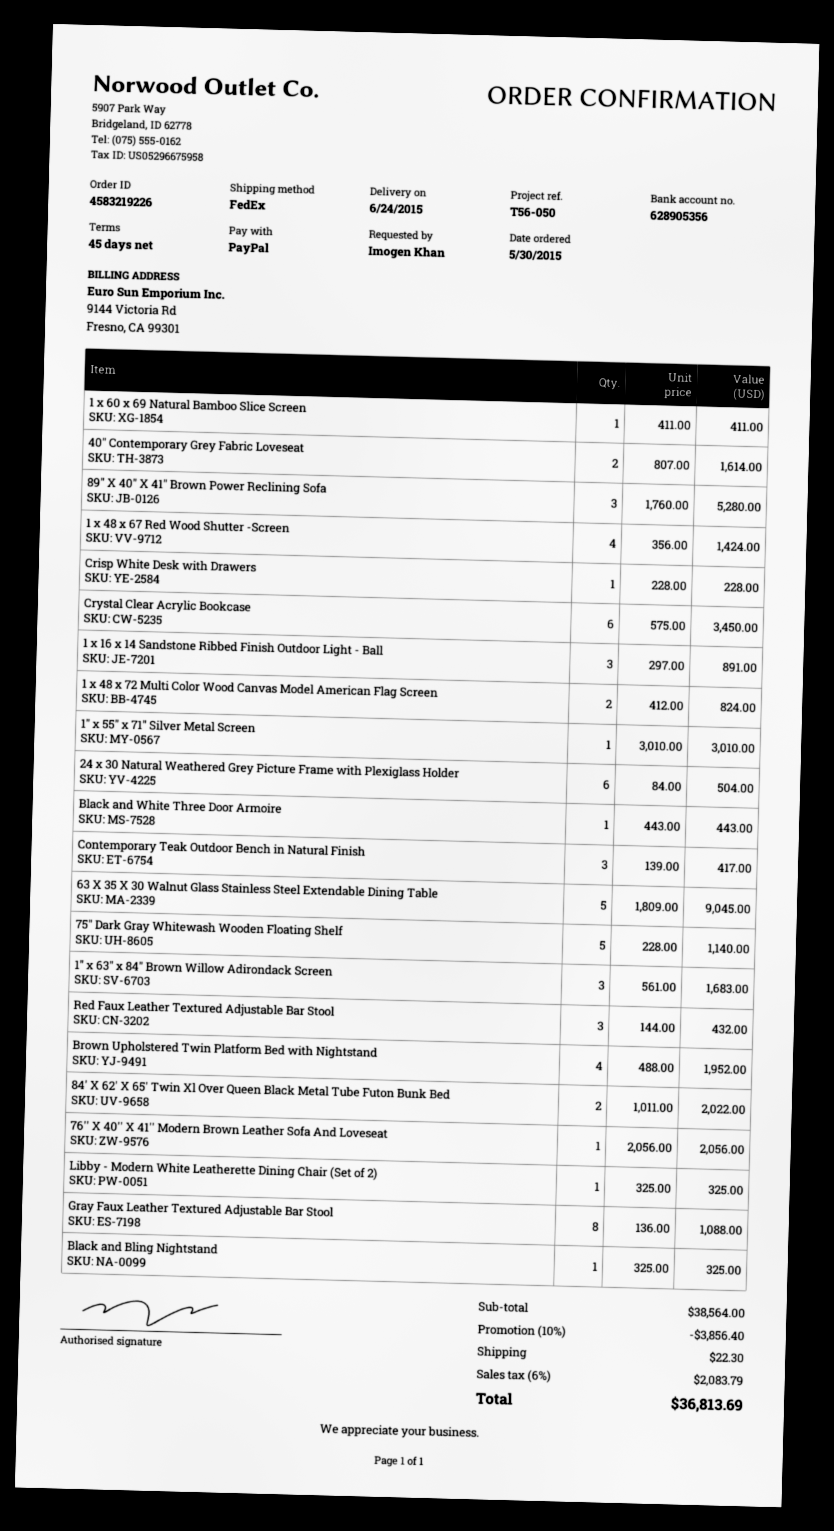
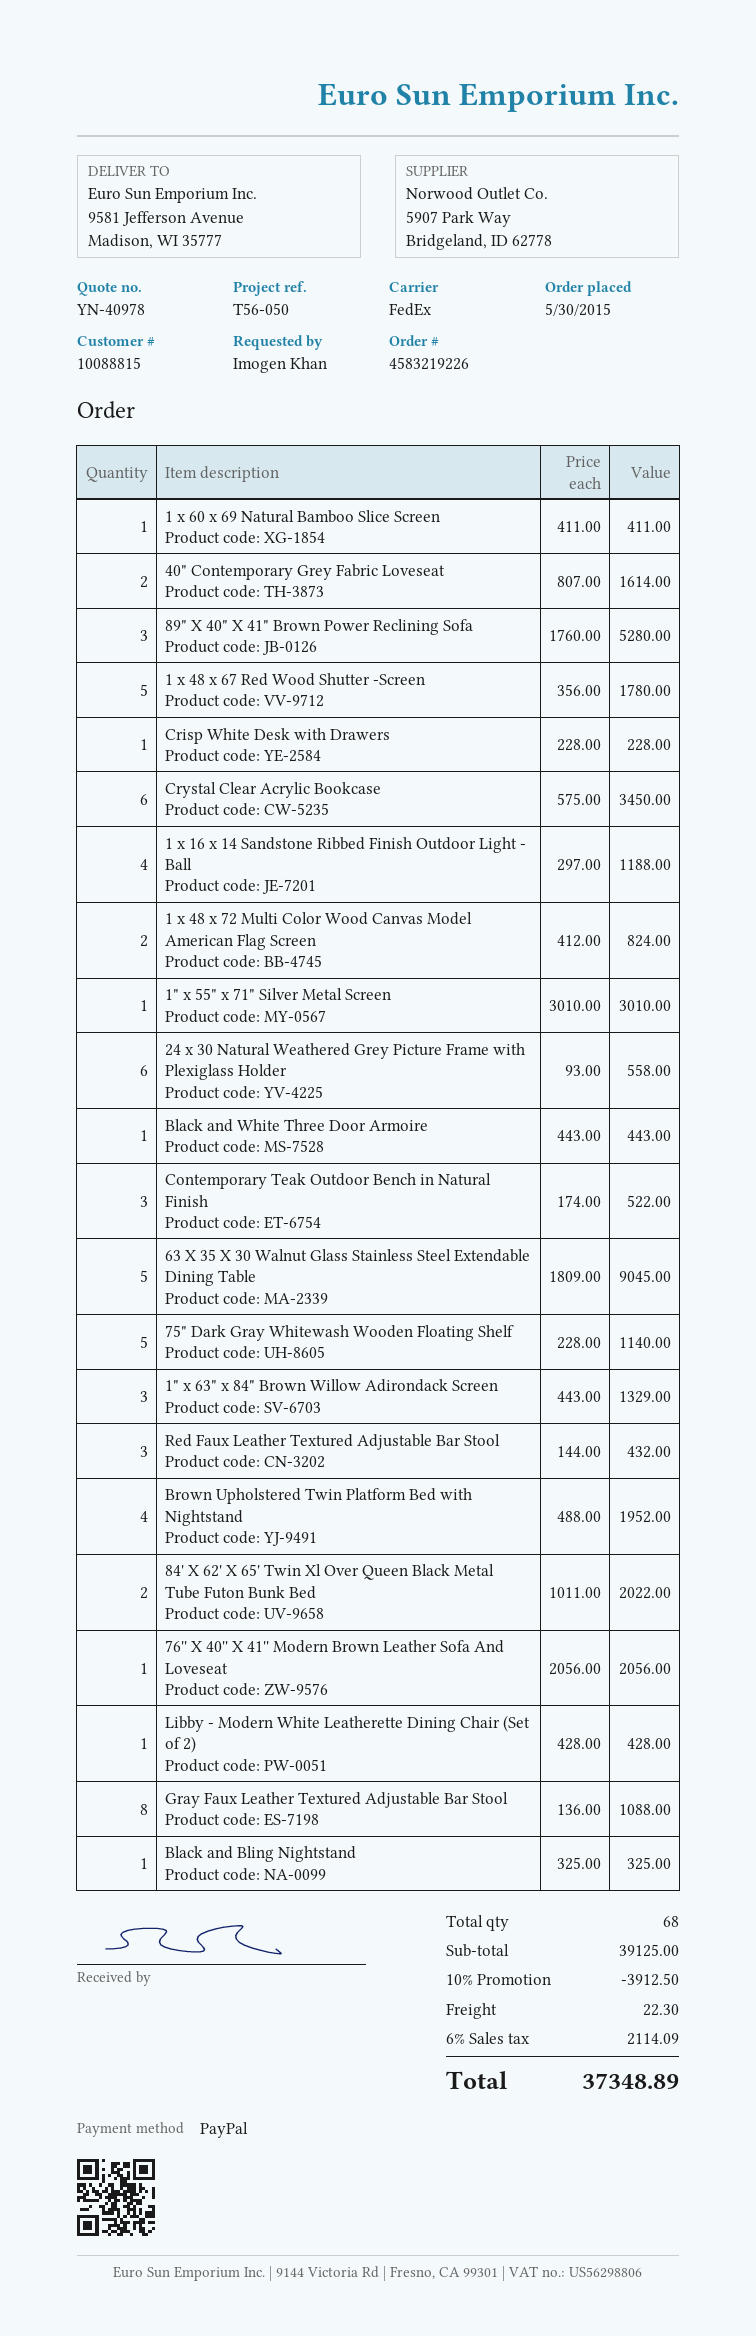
1 x 48 x 67 Red Wood Shutter -Screen: 4 x 356.00 = 1424.00 -> 5 x 356.00 = 1780.00
1 x 16 x 14 Sandstone Ribbed Finish Outdoor Light - Ball: 3 x 297.00 = 891.00 -> 4 x 297.00 = 1188.00
24 x 30 Natural Weathered Grey Picture Frame with Plexiglass Holder: 6 x 84.00 = 504.00 -> 6 x 93.00 = 558.00
Contemporary Teak Outdoor Bench in Natural Finish: 3 x 139.00 = 417.00 -> 3 x 174.00 = 522.00
1" x 63" x 84" Brown Willow Adirondack Screen: 3 x 561.00 = 1683.00 -> 3 x 443.00 = 1329.00
Libby - Modern White Leatherette Dining Chair (Set of 2): 1 x 325.00 = 325.00 -> 1 x 428.00 = 428.00
subtotal: 38564.00 -> 39125.00
discount: 10% = 3856.40 -> 10% = 3912.50
tax: 6% = 2083.79 -> 6% = 2114.09
total: 36813.69 -> 37348.89

